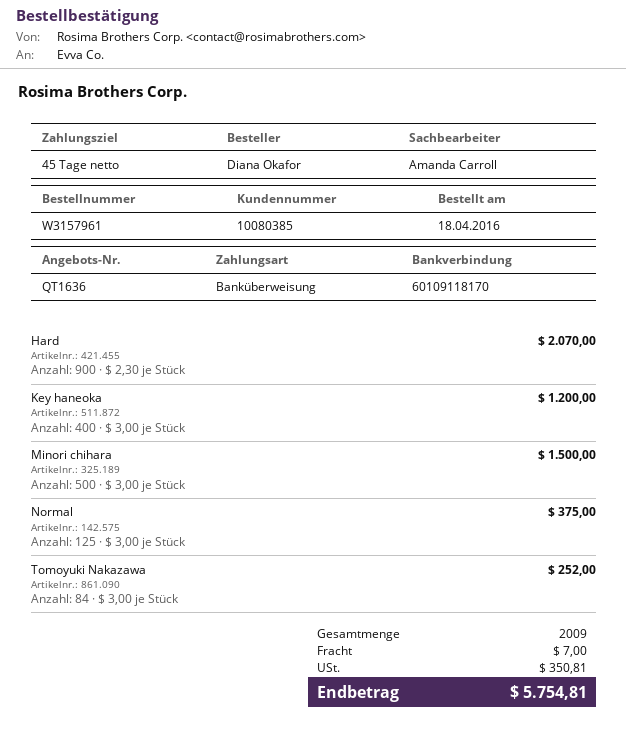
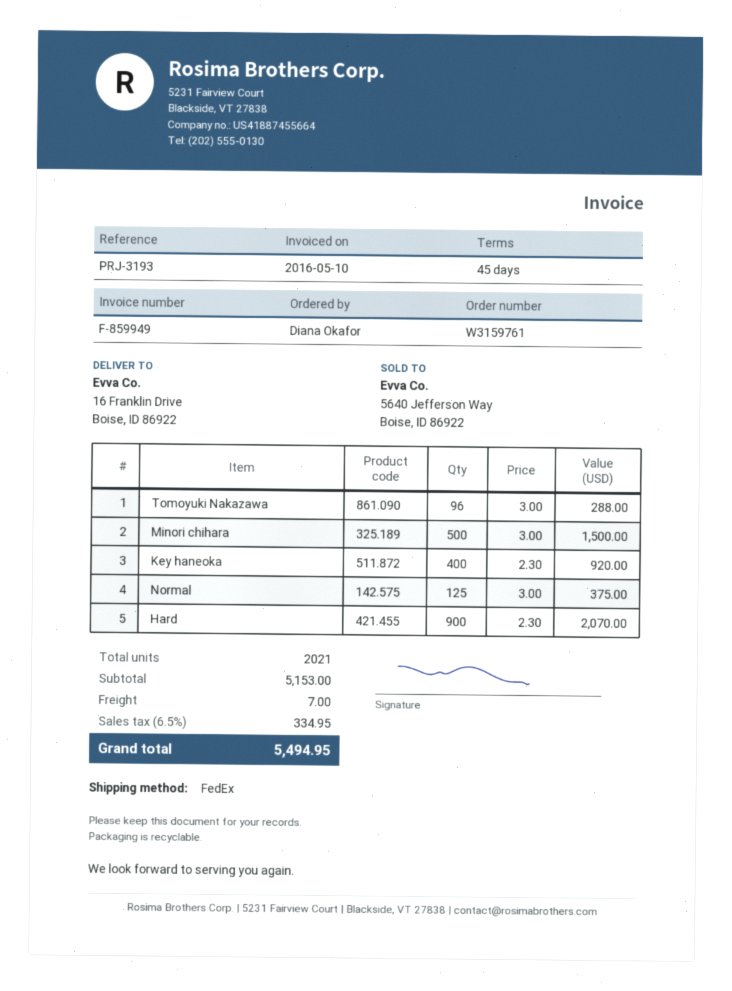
order number: W3157961 -> W3159761
Key haneoka: 400 x 3.00 = 1200.00 -> 400 x 2.30 = 920.00
Tomoyuki Nakazawa: 84 x 3.00 = 252.00 -> 96 x 3.00 = 288.00
total quantity: 2009 -> 2021
tax: 350.81 -> 334.95
total: 5754.81 -> 5494.95

